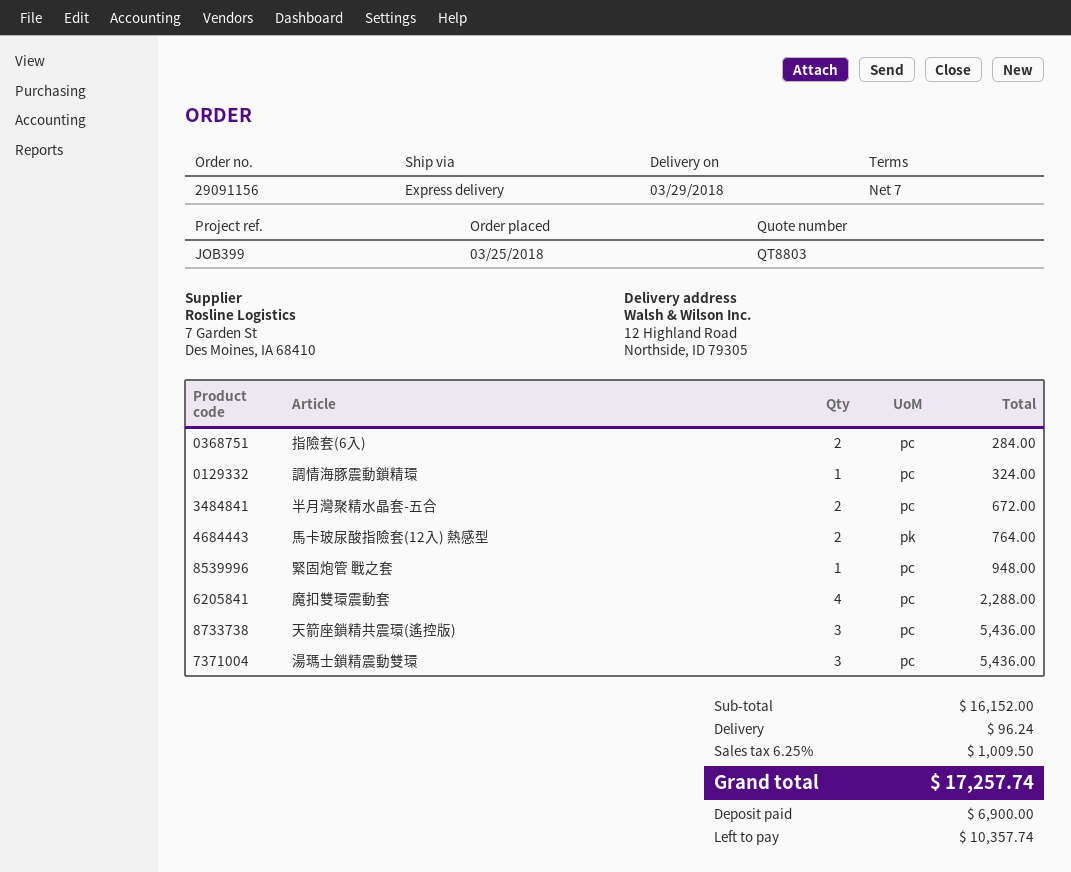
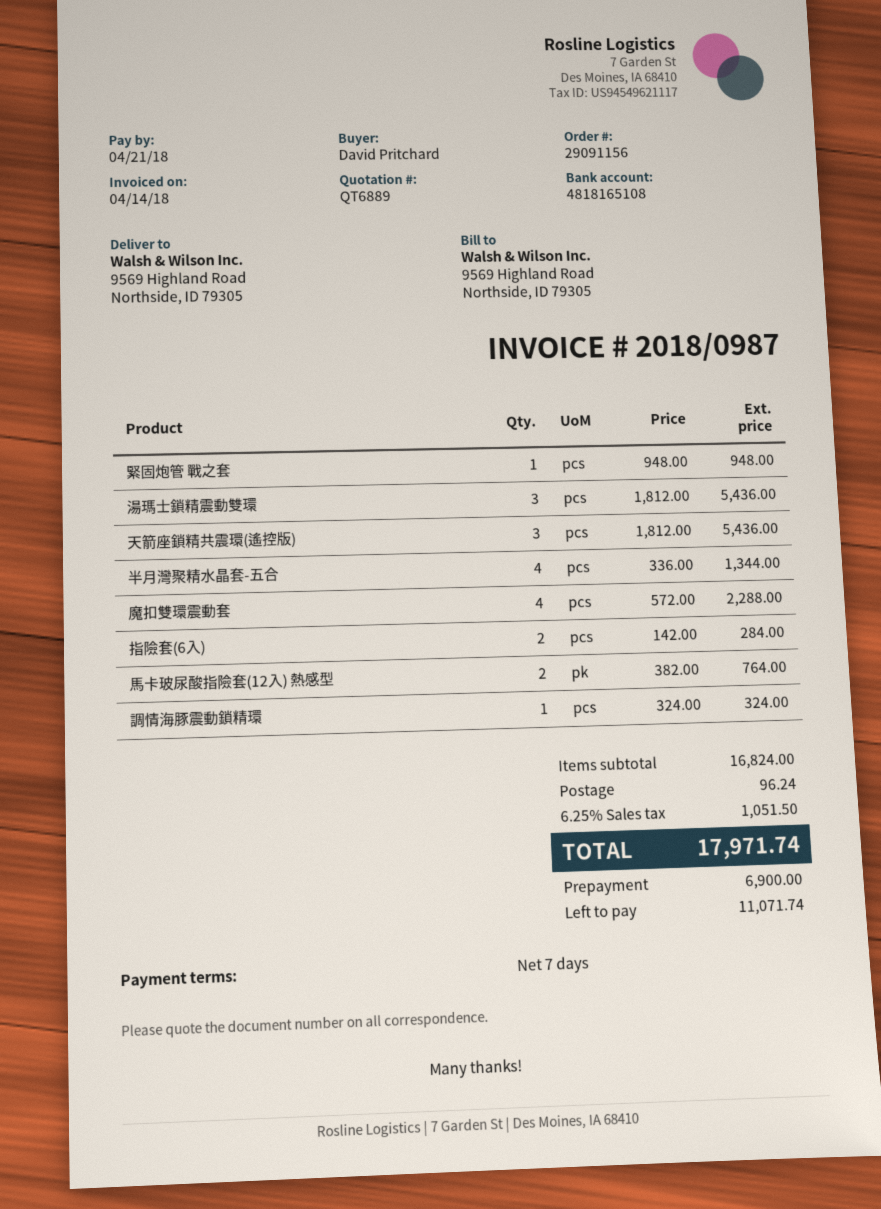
quote number: QT8803 -> QT6889
ship to: 12 Highland Road, Northside, ID 79305 -> 9569 Highland Road, Northside, ID 79305
半月灣聚精水晶套-五合: 2 for 672.00 -> 4 for 1344.00
subtotal: 16152.00 -> 16824.00
tax: 6.25% = 1009.50 -> 6.25% = 1051.50
total: 17257.74 -> 17971.74
balance: 10357.74 -> 11071.74

